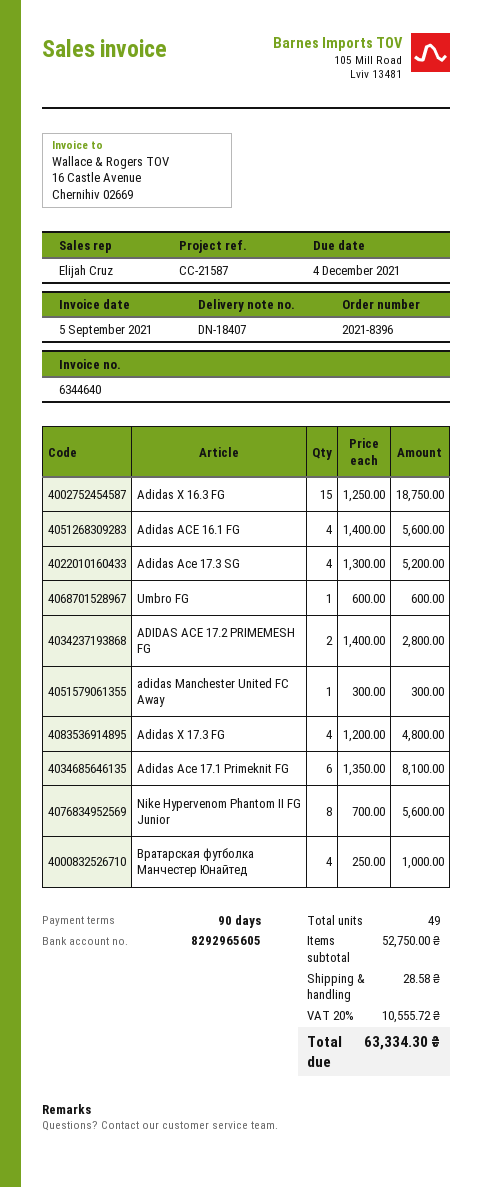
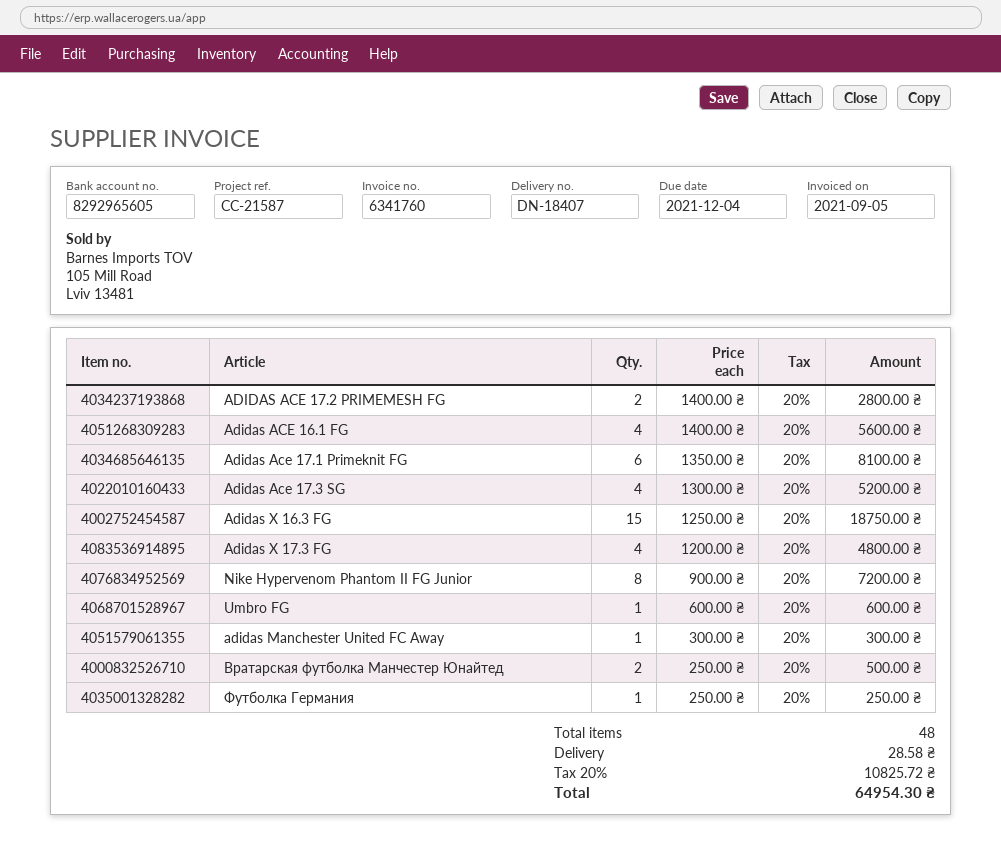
invoice number: 6344640 -> 6341760
Nike Hypervenom Phantom II FG Junior: 8 x 700.00 = 5600.00 -> 8 x 900.00 = 7200.00
Вратарская футболка Манчестер Юнайтед: 4 x 250.00 = 1000.00 -> 2 x 250.00 = 500.00
Футболка Германия: none -> 1 x 250.00 = 250.00
total quantity: 49 -> 48
tax: 20% = 10555.72 -> 20% = 10825.72
total: 63334.30 -> 64954.30

